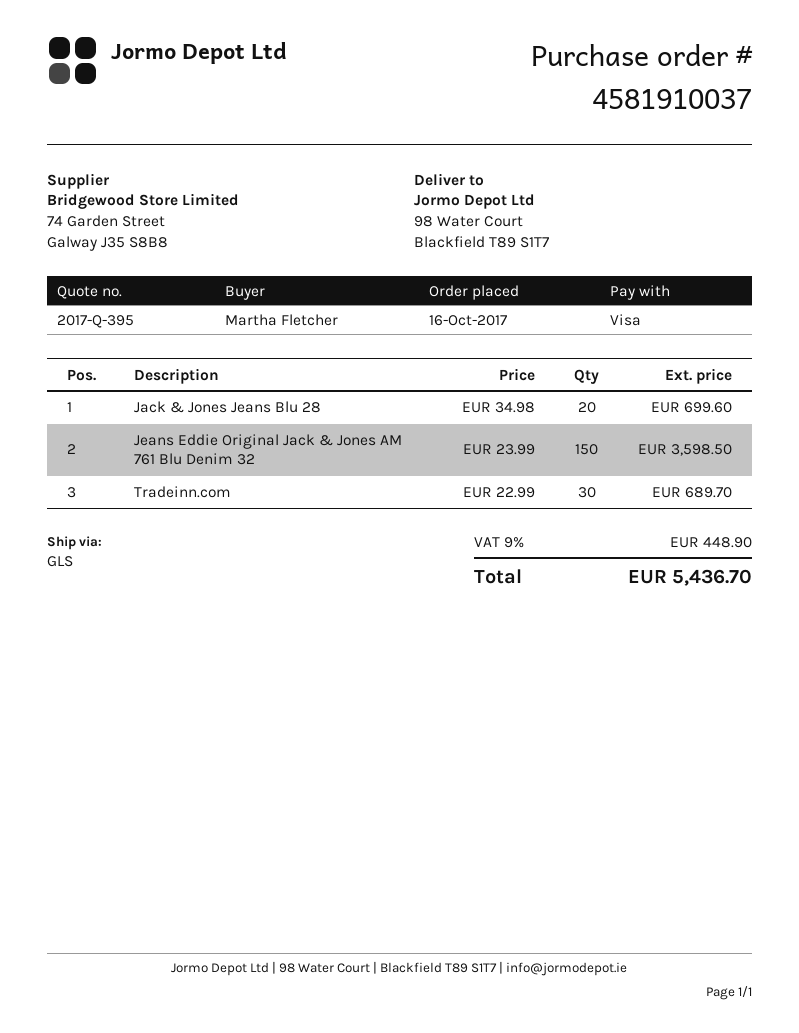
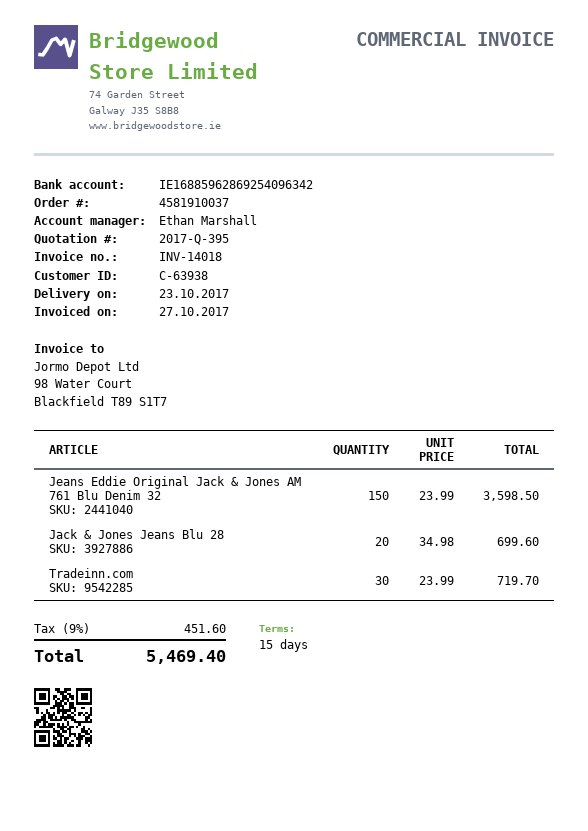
Tradeinn.com: 30 x 22.99 = 689.70 -> 30 x 23.99 = 719.70
tax: 9% = 448.90 -> 9% = 451.60
total: 5436.70 -> 5469.40

